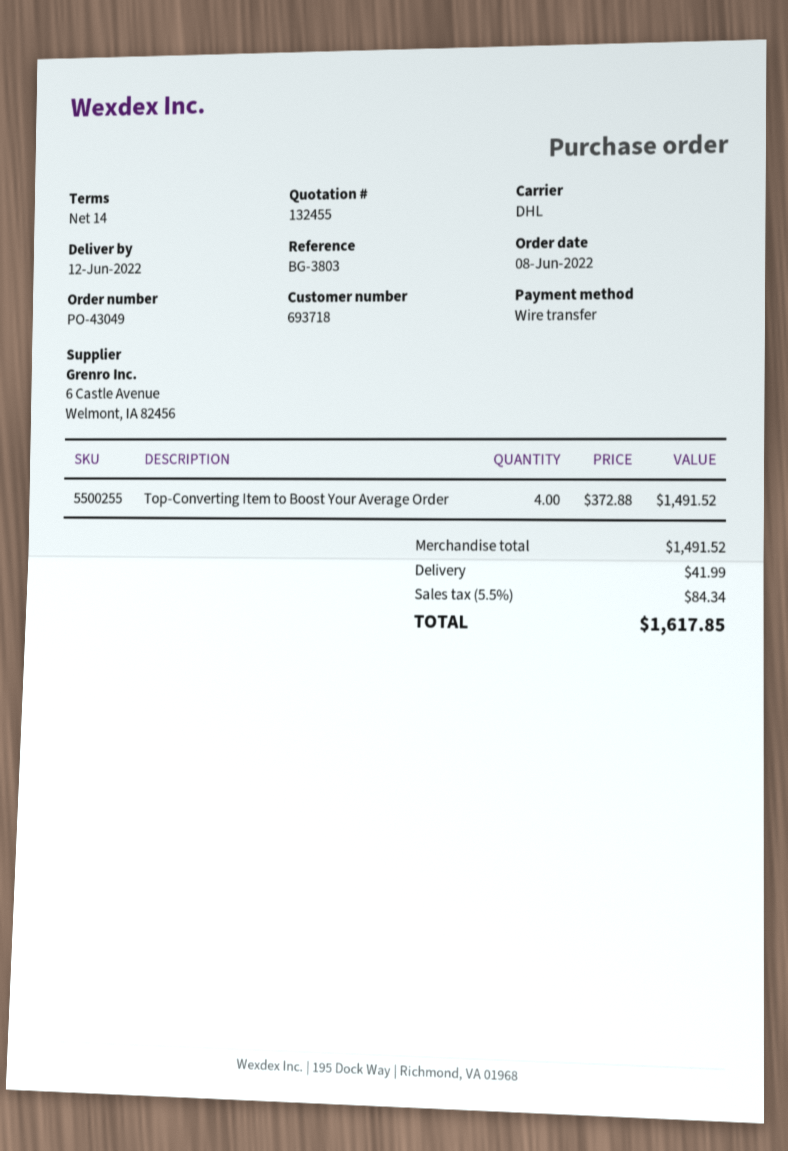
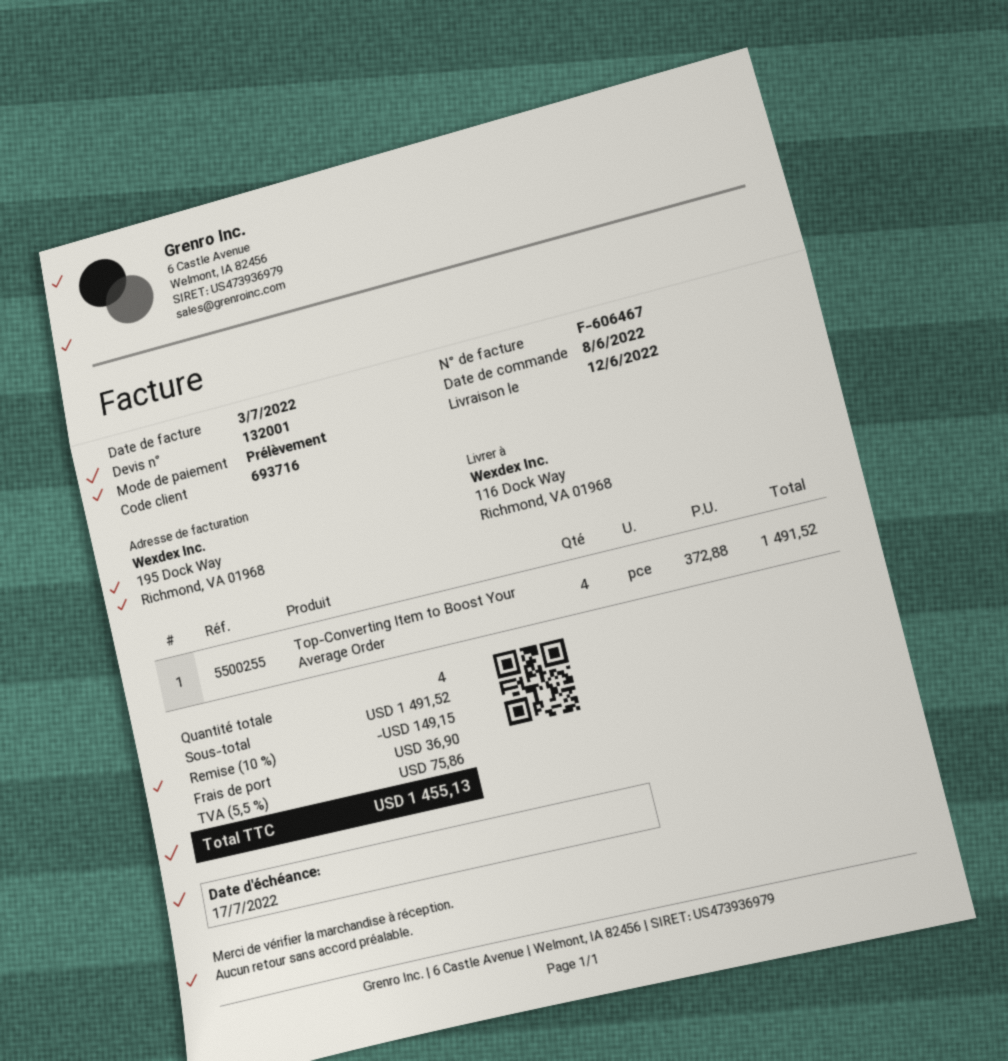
quote number: 132455 -> 132001
customer number: 693718 -> 693716
payment method: bank transfer -> direct debit
discount: none -> 10% = 149.15
shipping: 41.99 -> 36.90
tax: 5.5% = 84.34 -> 5.5% = 75.86
total: 1617.85 -> 1455.13

